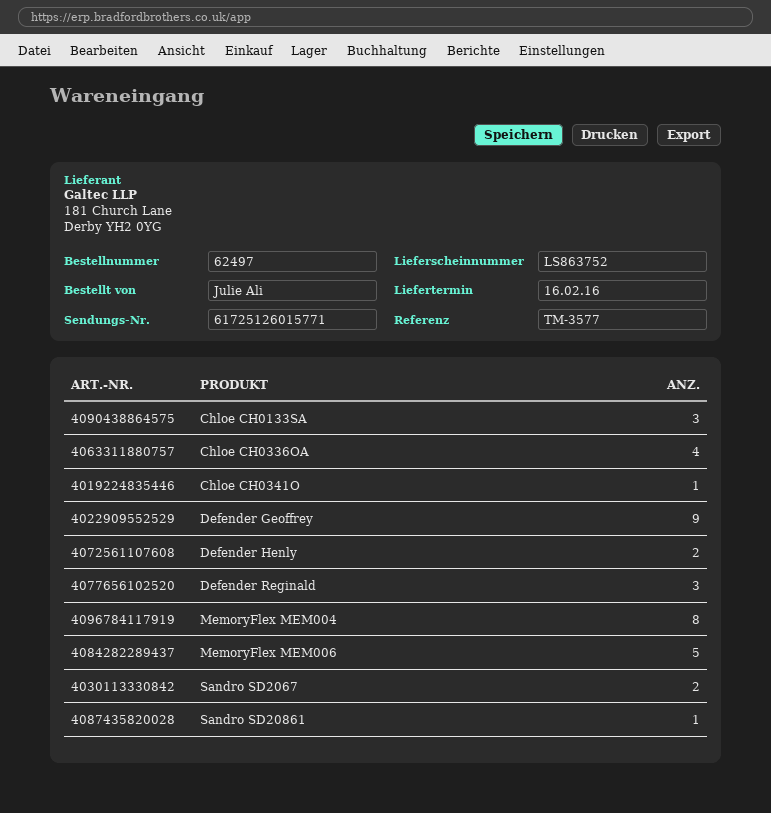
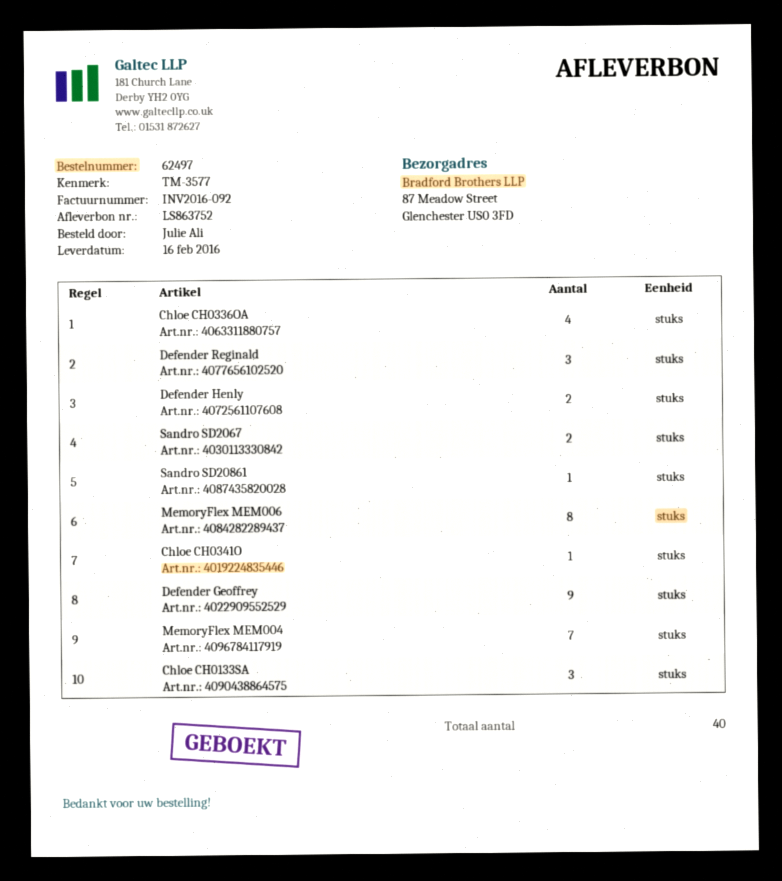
MemoryFlex MEM004: 8 -> 7
MemoryFlex MEM006: 5 -> 8

